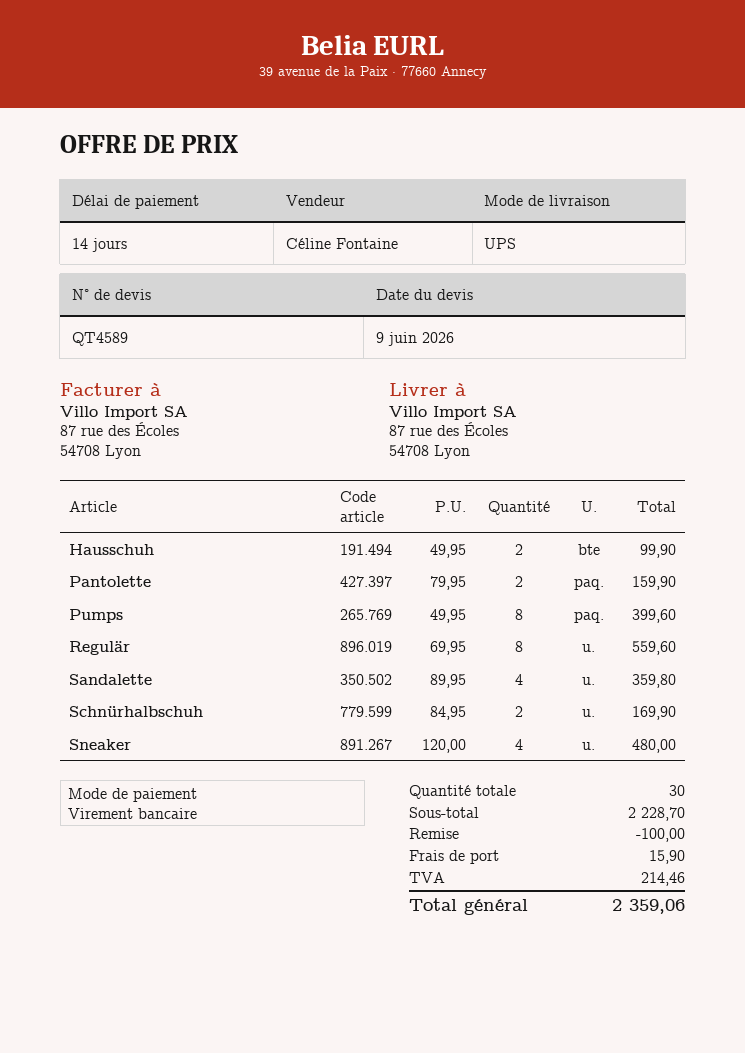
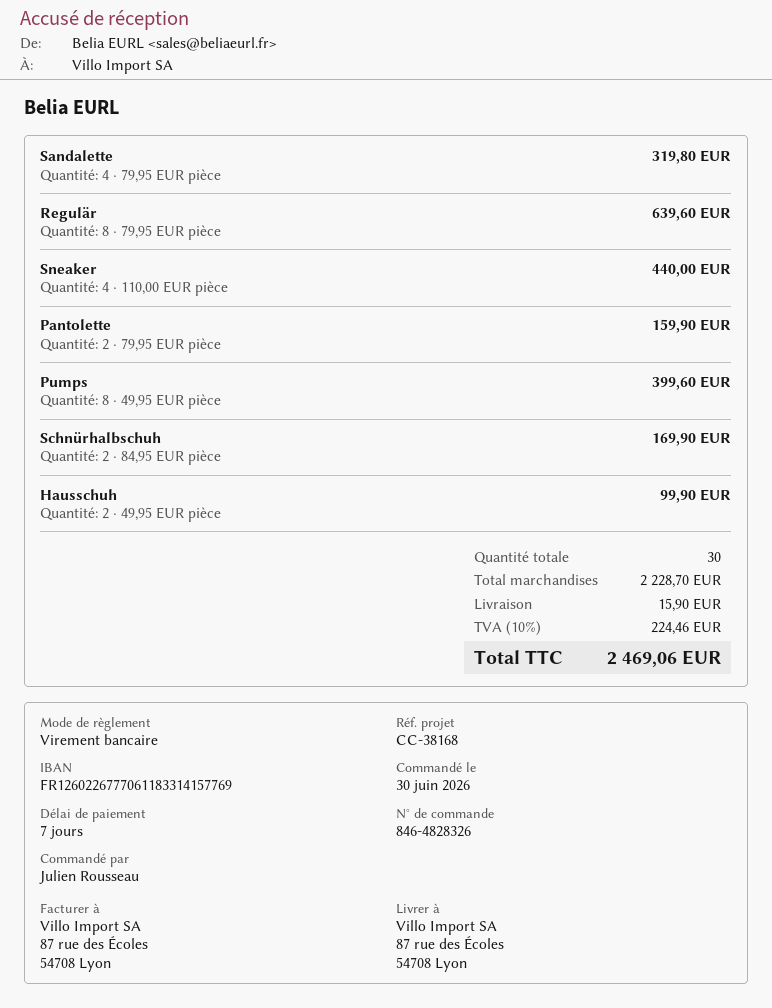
payment terms: 14 days -> 7 days
Regulär: 8 x 69.95 = 559.60 -> 8 x 79.95 = 639.60
Sandalette: 4 x 89.95 = 359.80 -> 4 x 79.95 = 319.80
Sneaker: 4 x 120.00 = 480.00 -> 4 x 110.00 = 440.00
discount: 100.00 -> none
tax: 214.46 -> 224.46
total: 2359.06 -> 2469.06

